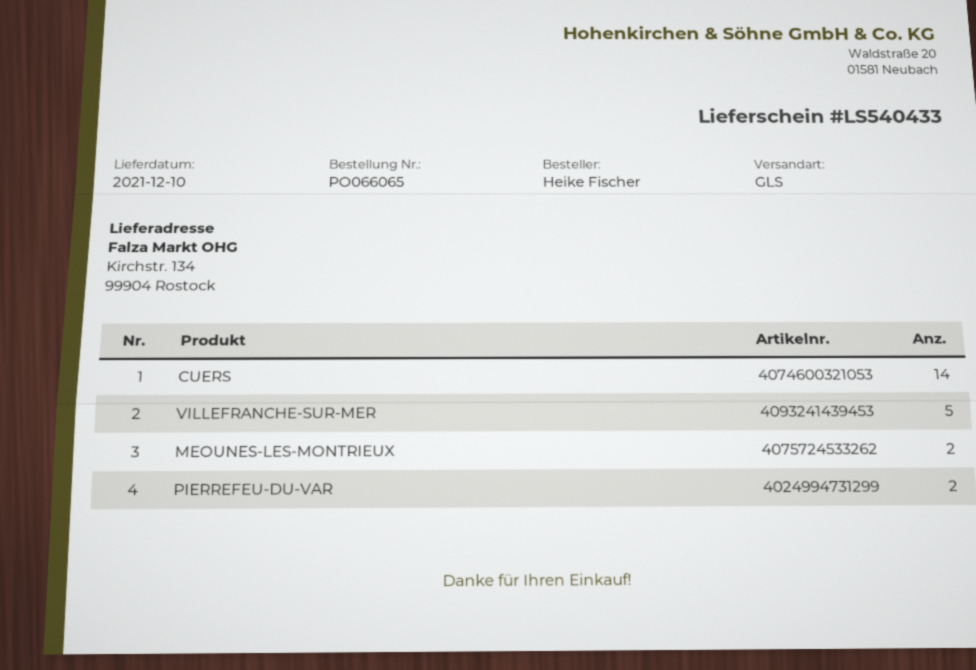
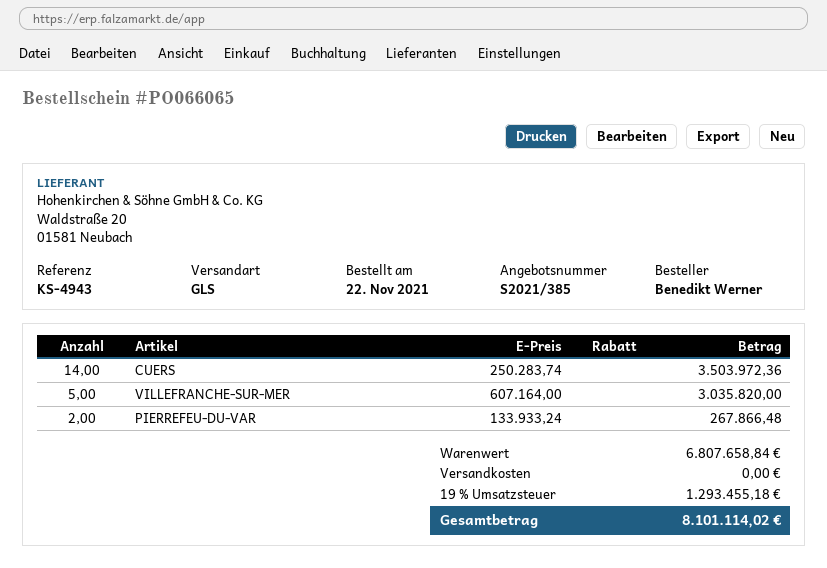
ordered by: Heike Fischer -> Benedikt Werner
MEOUNES-LES-MONTRIEUX: 2 -> none

